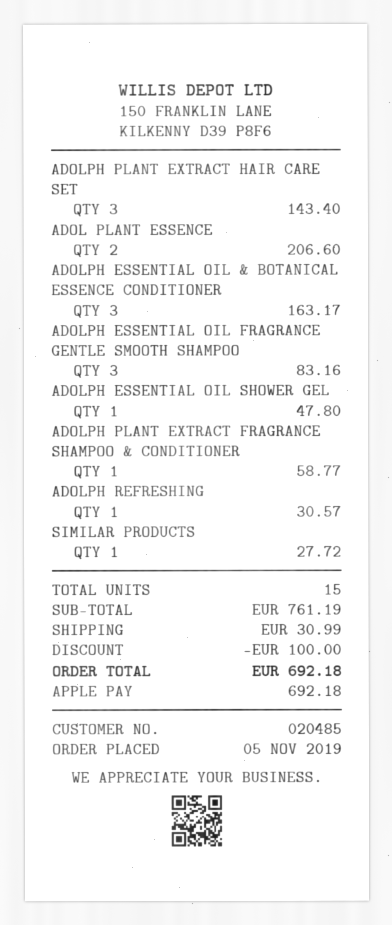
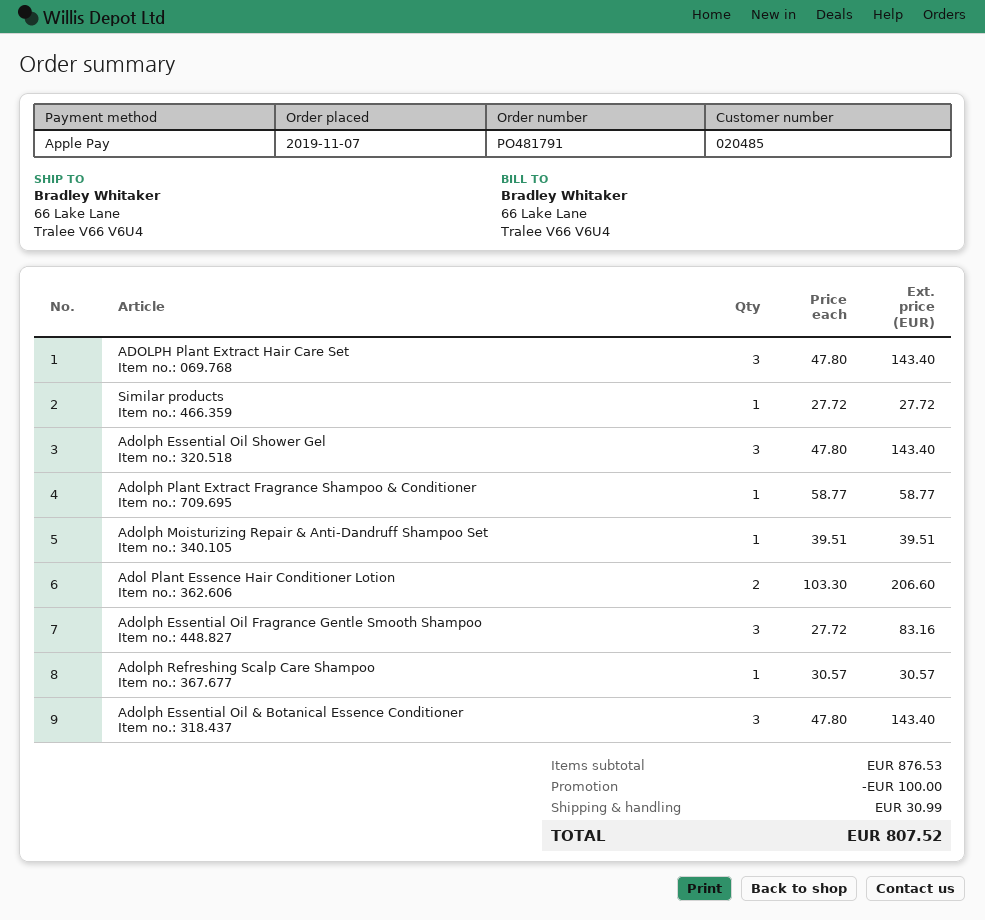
order date: 2019-11-05 -> 2019-11-07
ADOLPH ESSENTIAL OIL & BOTANICAL ESSENCE CONDITIONER: 3 for 163.17 -> 3 for 143.40
ADOLPH ESSENTIAL OIL SHOWER GEL: 1 for 47.80 -> 3 for 143.40
Adolph Moisturizing Repair & Anti-Dandruff Shampoo Set: none -> 1 for 39.51
subtotal: 761.19 -> 876.53
total: 692.18 -> 807.52

